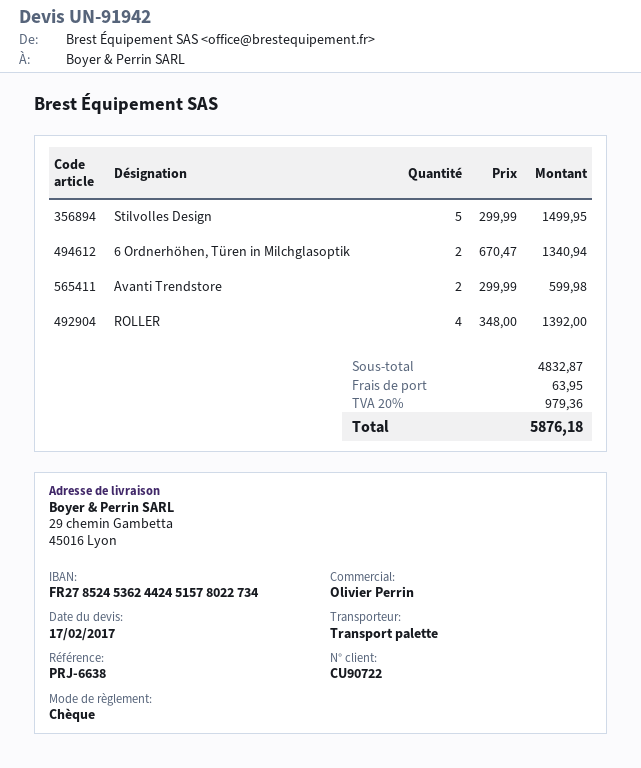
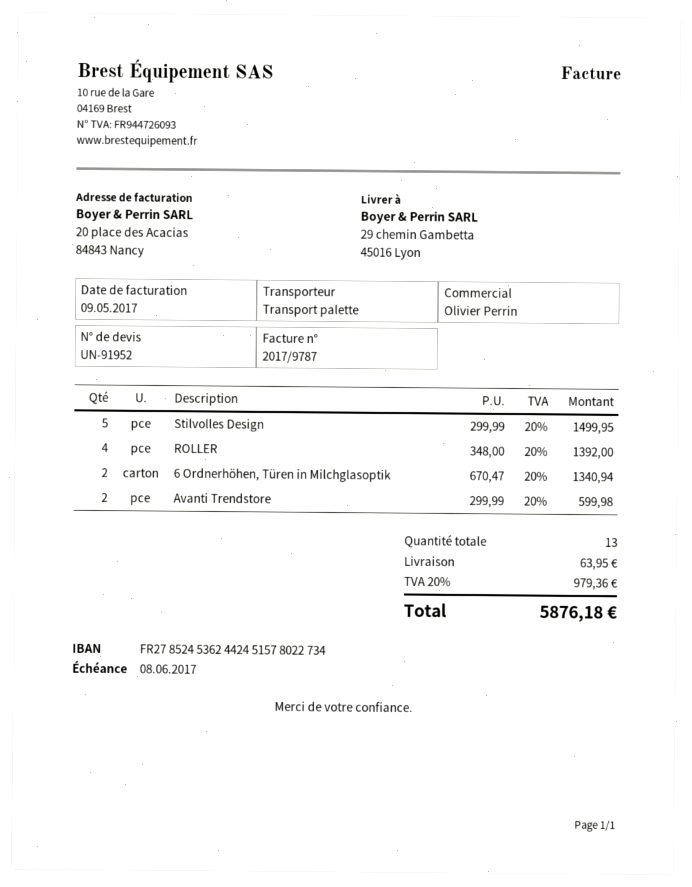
quote number: UN-91942 -> UN-91952

